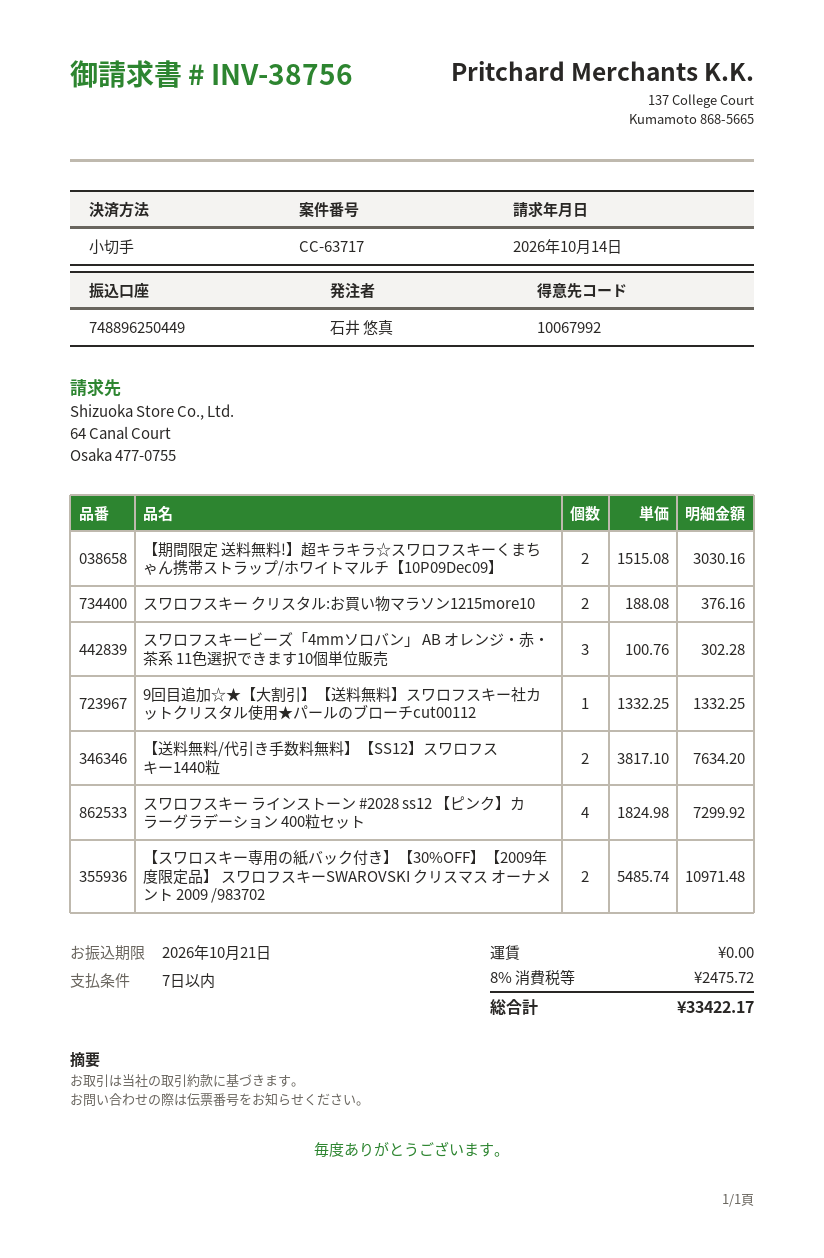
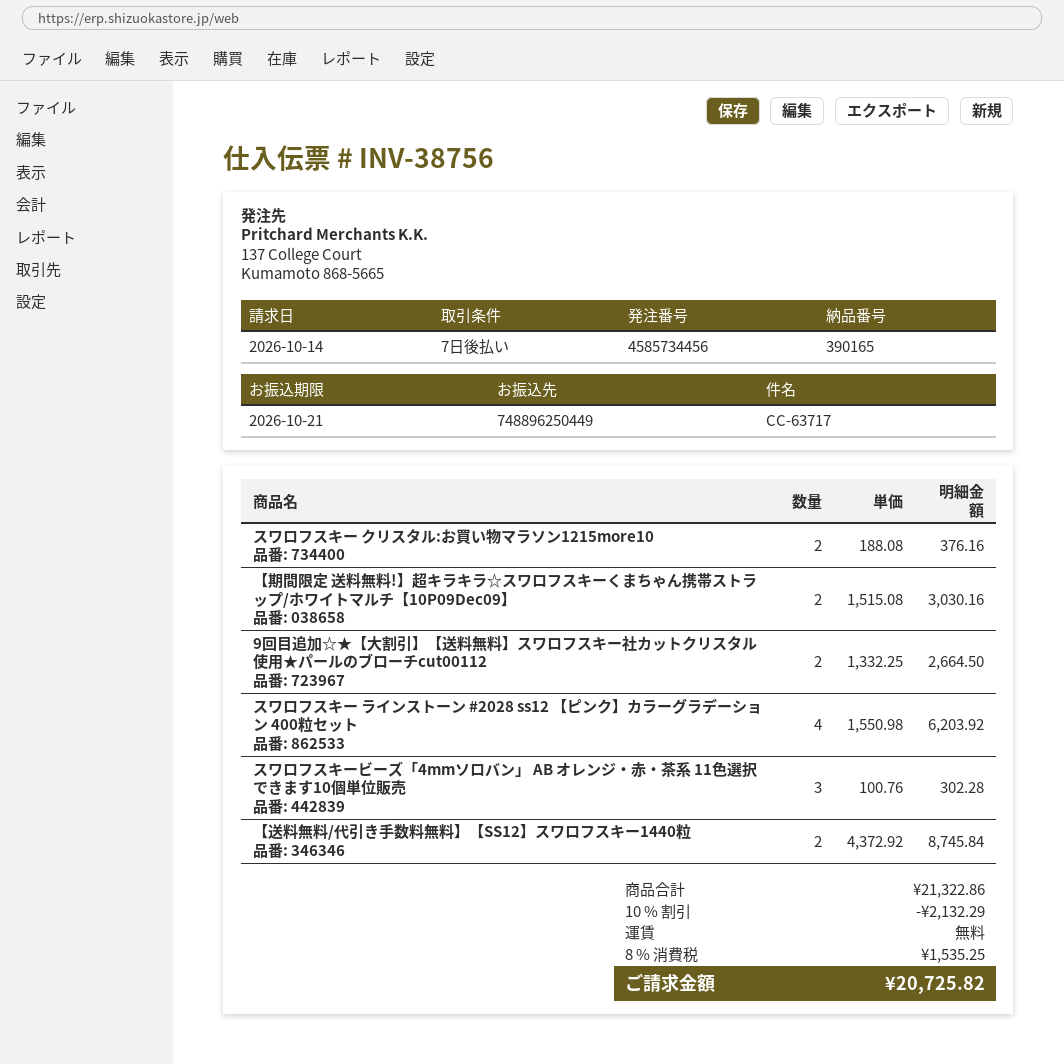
9回目追加☆★【大割引】【送料無料】スワロフスキー社カットクリスタル使用★パールのブローチcut00112: 1 x 1332.25 = 1332.25 -> 2 x 1332.25 = 2664.50
【送料無料/代引き手数料無料】【SS12】スワロフスキー1440粒: 2 x 3817.10 = 7634.20 -> 2 x 4372.92 = 8745.84
スワロフスキー ラインストーン #2028 ss12 【ピンク】カラーグラデーション 400粒セット: 4 x 1824.98 = 7299.92 -> 4 x 1550.98 = 6203.92
【スワロスキー専用の紙バック付き】【30%OFF】【2009年度限定品】 スワロフスキーSWAROVSKI クリスマス オーナメント 2009 /983702: 2 x 5485.74 = 10971.48 -> none
discount: none -> 10% = 2132.29
tax: 8% = 2475.72 -> 8% = 1535.25
total: 33422.17 -> 20725.82

